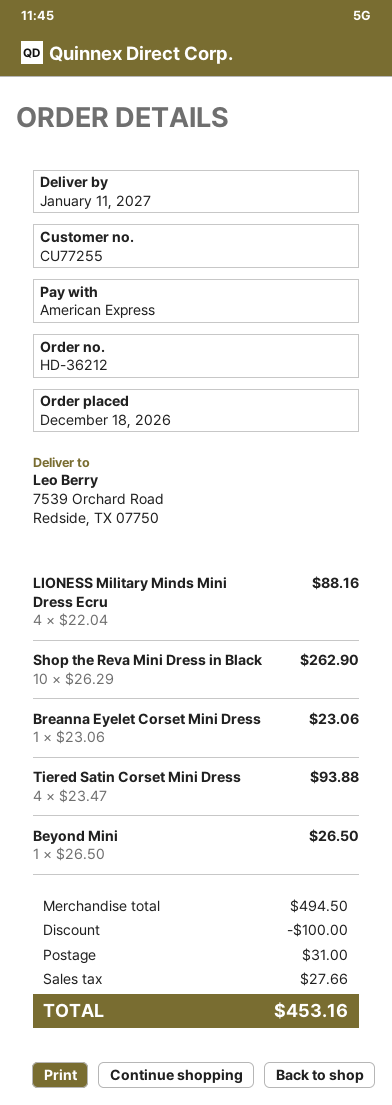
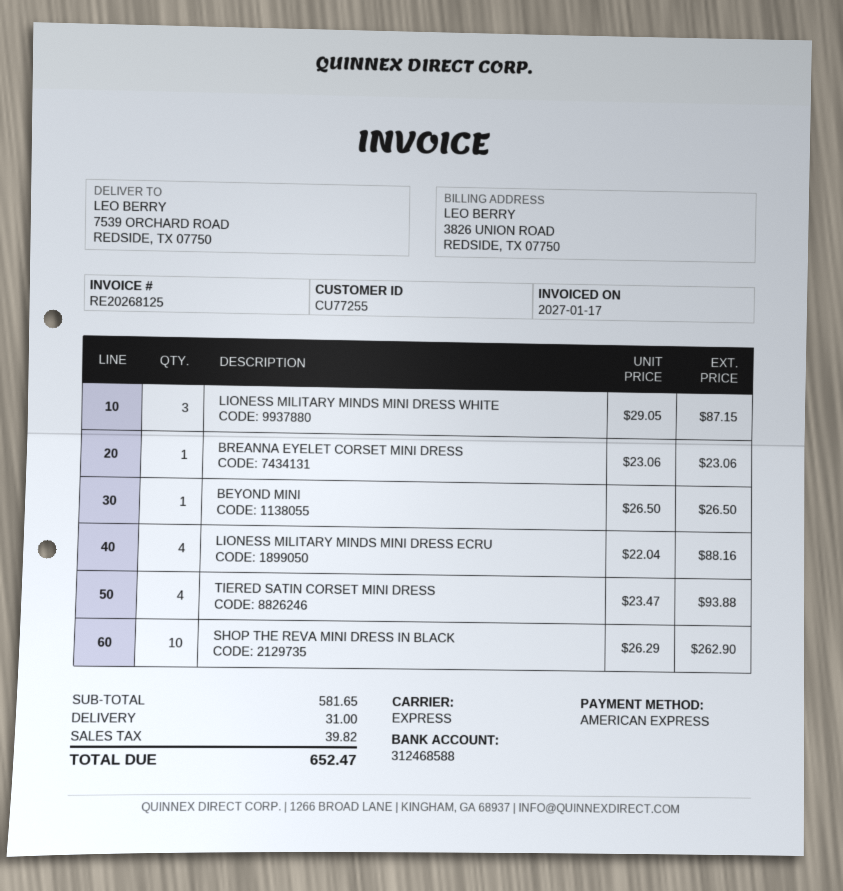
LIONESS MILITARY MINDS MINI DRESS WHITE: none -> 3 x 29.05 = 87.15
subtotal: 494.50 -> 581.65
discount: 100.00 -> none
tax: 27.66 -> 39.82
total: 453.16 -> 652.47

